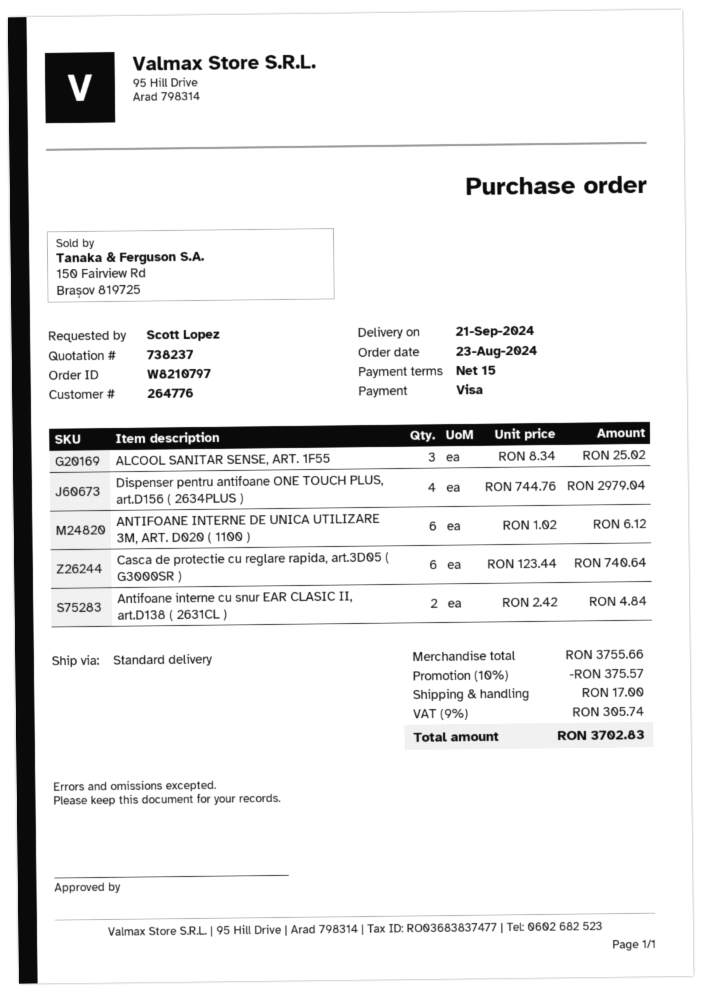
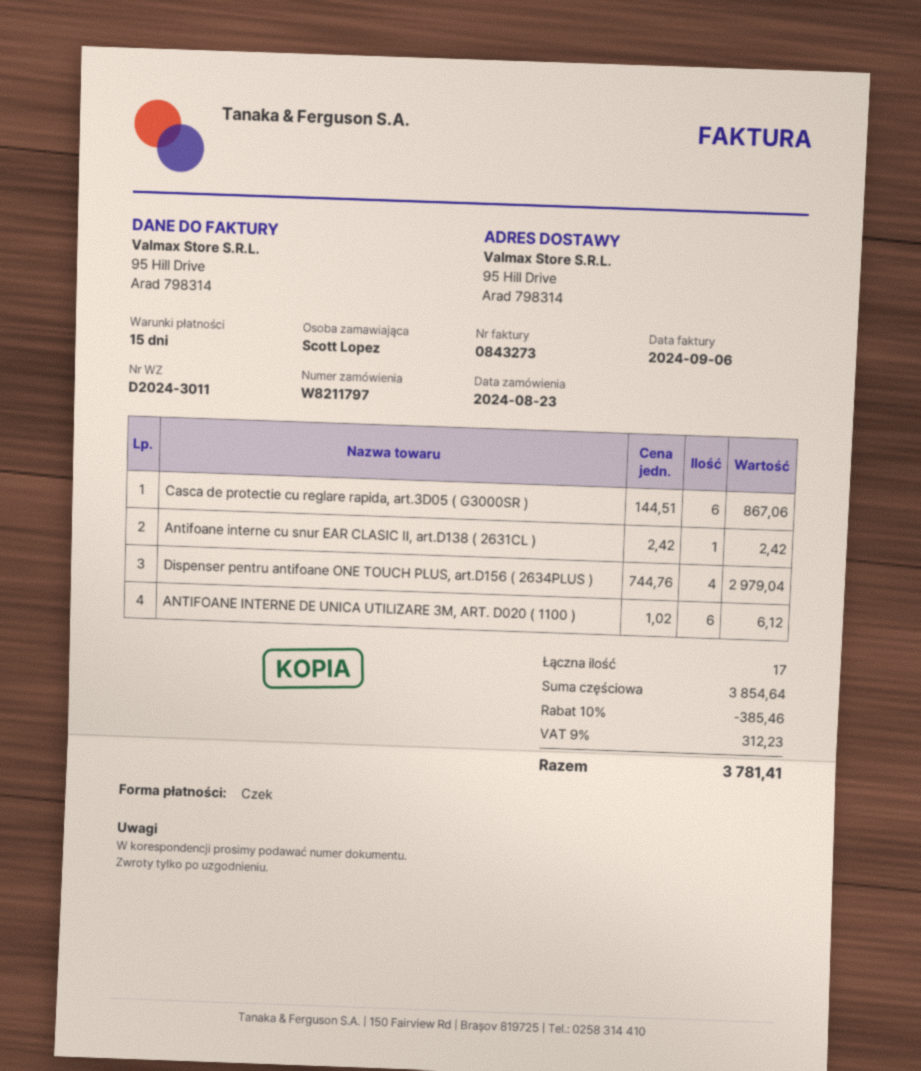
order number: W8210797 -> W8211797
payment method: Visa -> cheque
ALCOOL SANITAR SENSE, ART. 1F55: 3 x 8.34 = 25.02 -> none
Casca de protectie cu reglare rapida, art.3D05 ( G3000SR ): 6 x 123.44 = 740.64 -> 6 x 144.51 = 867.06
Antifoane interne cu snur EAR CLASIC II, art.D138 ( 2631CL ): 2 x 2.42 = 4.84 -> 1 x 2.42 = 2.42
subtotal: 3755.66 -> 3854.64
discount: 10% = 375.57 -> 10% = 385.46
shipping: 17.00 -> none
tax: 9% = 305.74 -> 9% = 312.23
total: 3702.83 -> 3781.41

